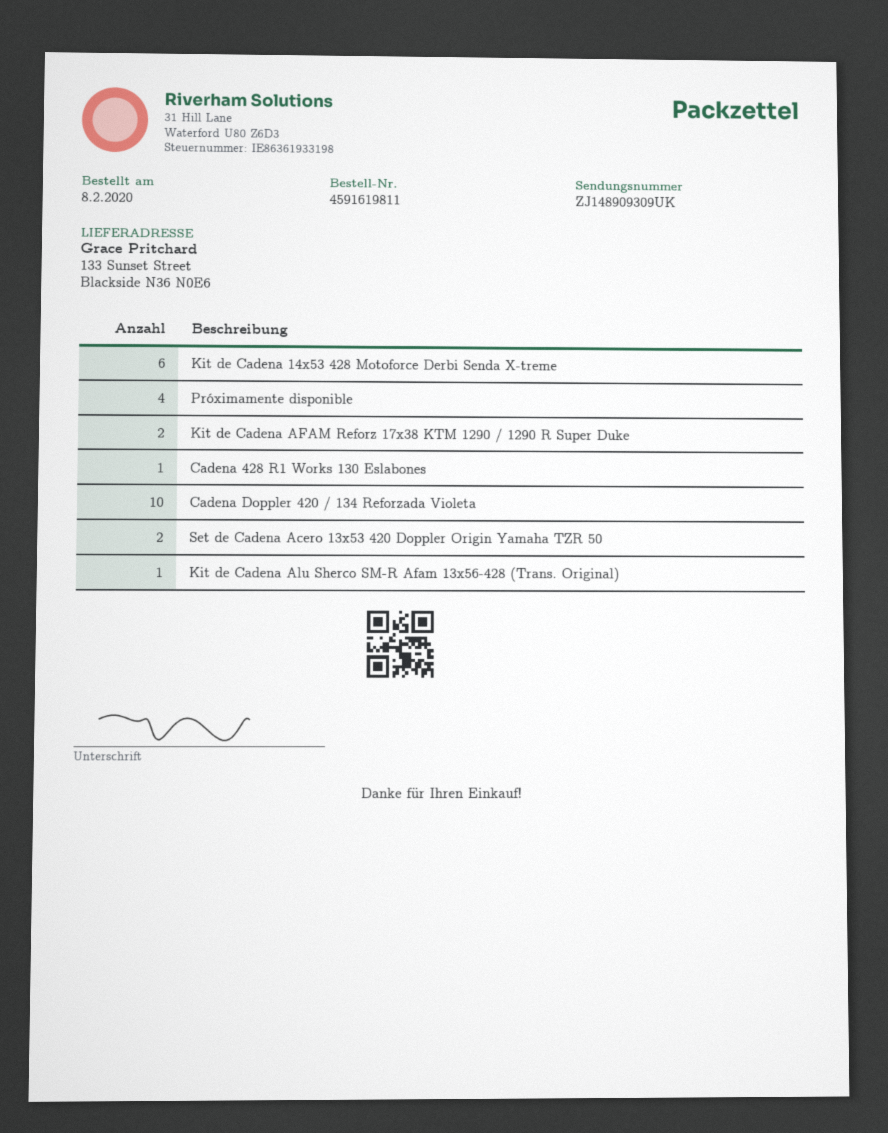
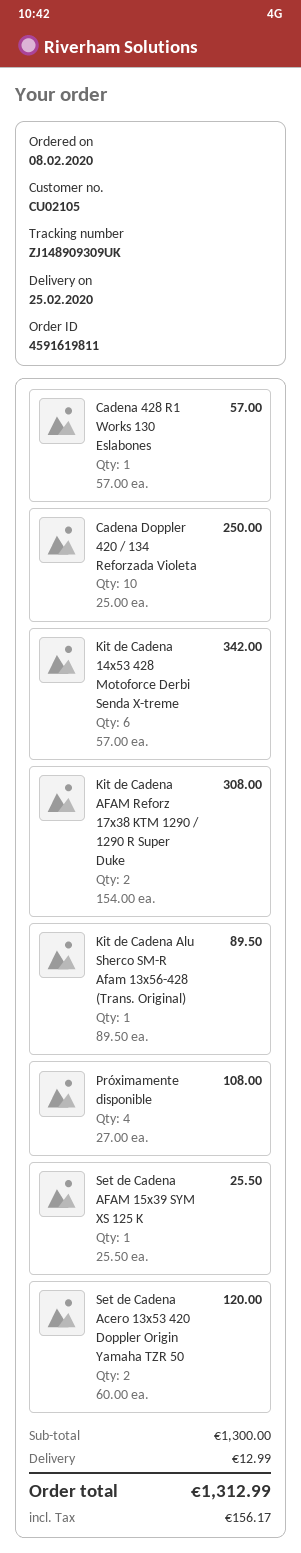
Set de Cadena AFAM 15x39 SYM XS 125 K: none -> 1

